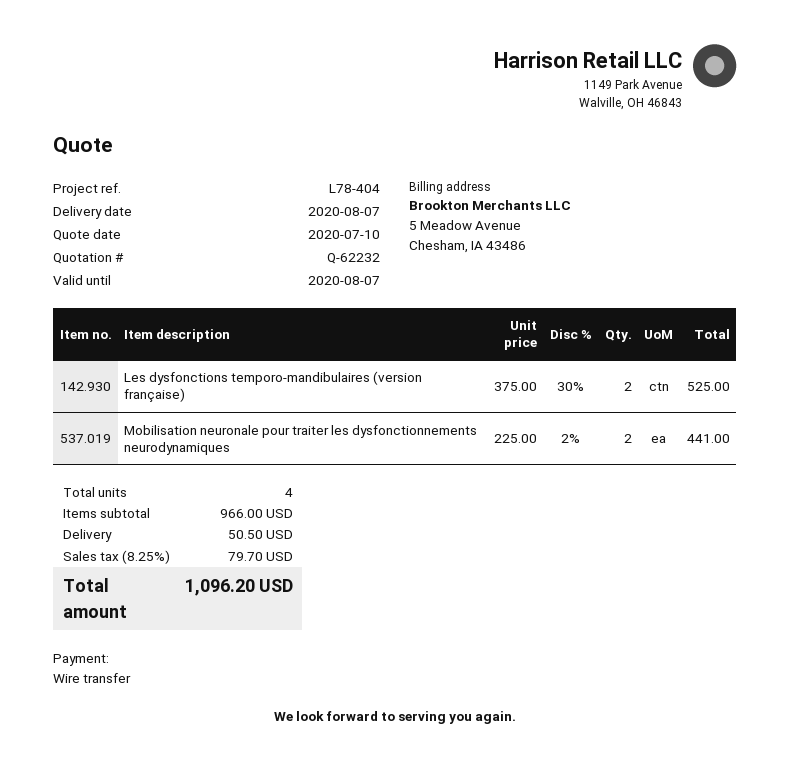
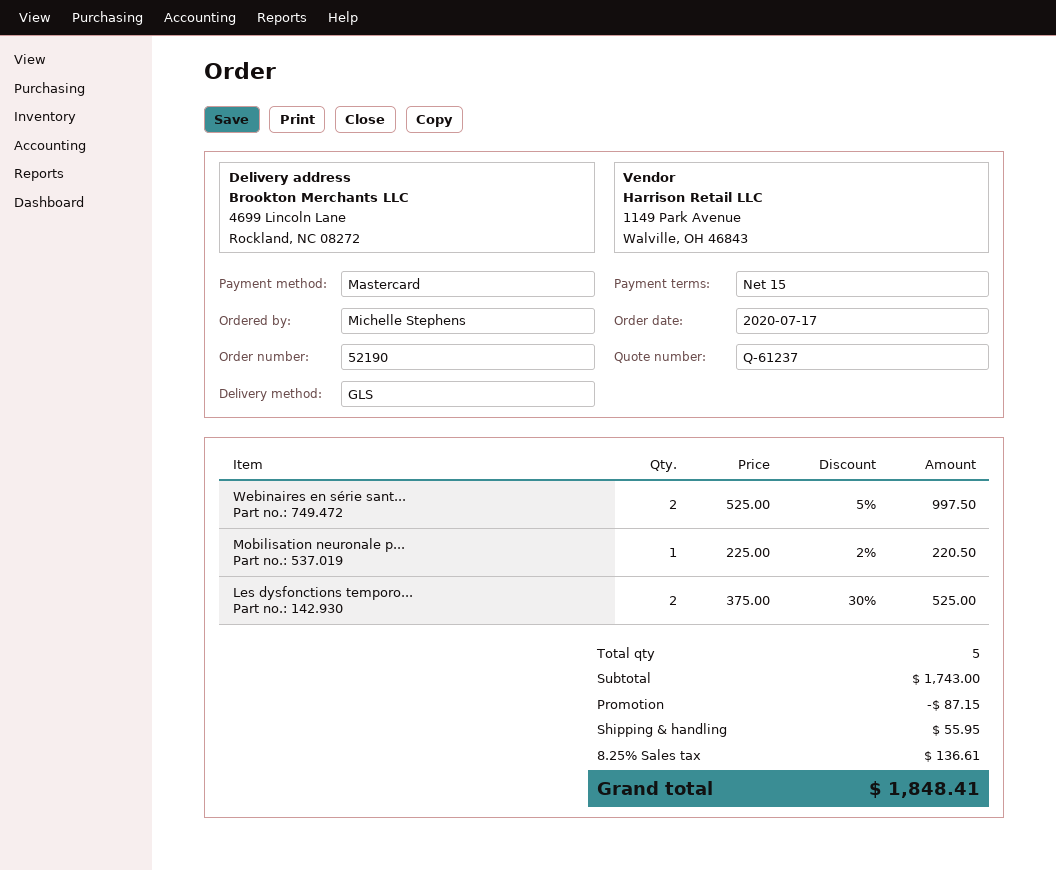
quote number: Q-62232 -> Q-61237
payment method: bank transfer -> Mastercard
Mobilisation neuronale pour traiter les dysfonctionnements neurodynamiques: 2 x 225.00 - 2% = 441.00 -> 1 x 225.00 - 2% = 220.50
Webinaires en série sant...: none -> 2 x 525.00 - 5% = 997.50
total quantity: 4 -> 5
subtotal: 966.00 -> 1743.00
discount: none -> 87.15
shipping: 50.50 -> 55.95
tax: 8.25% = 79.70 -> 8.25% = 136.61
total: 1096.20 -> 1848.41

